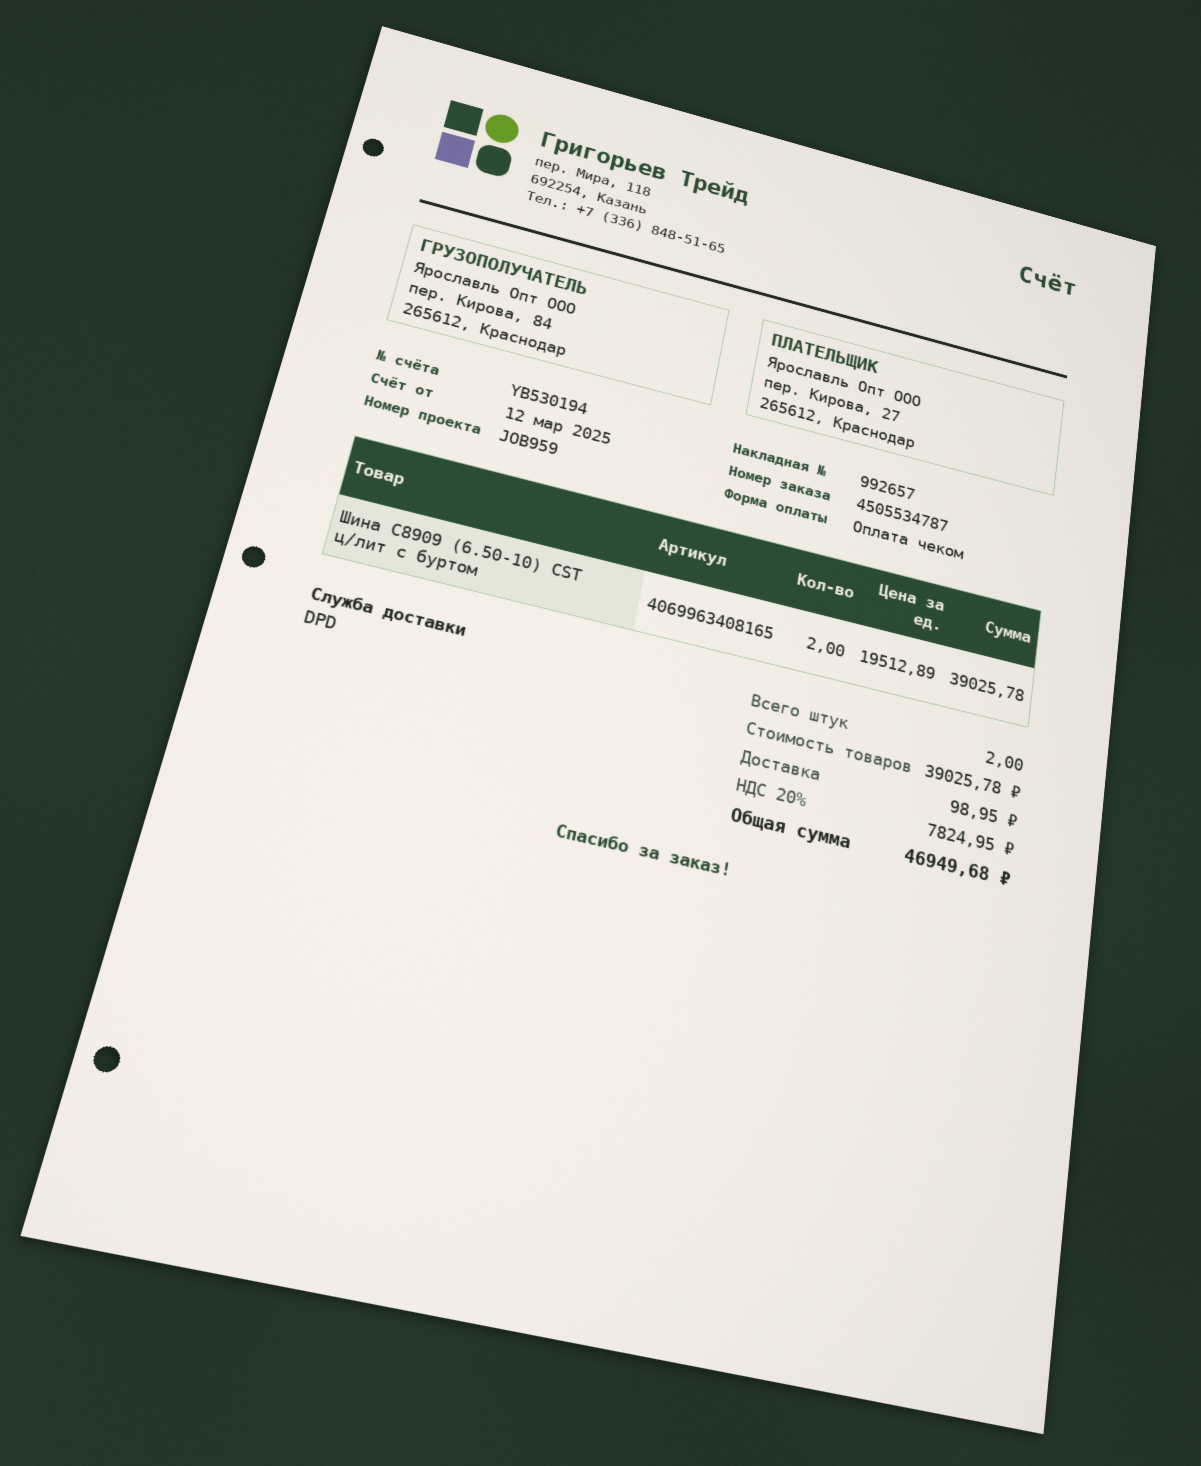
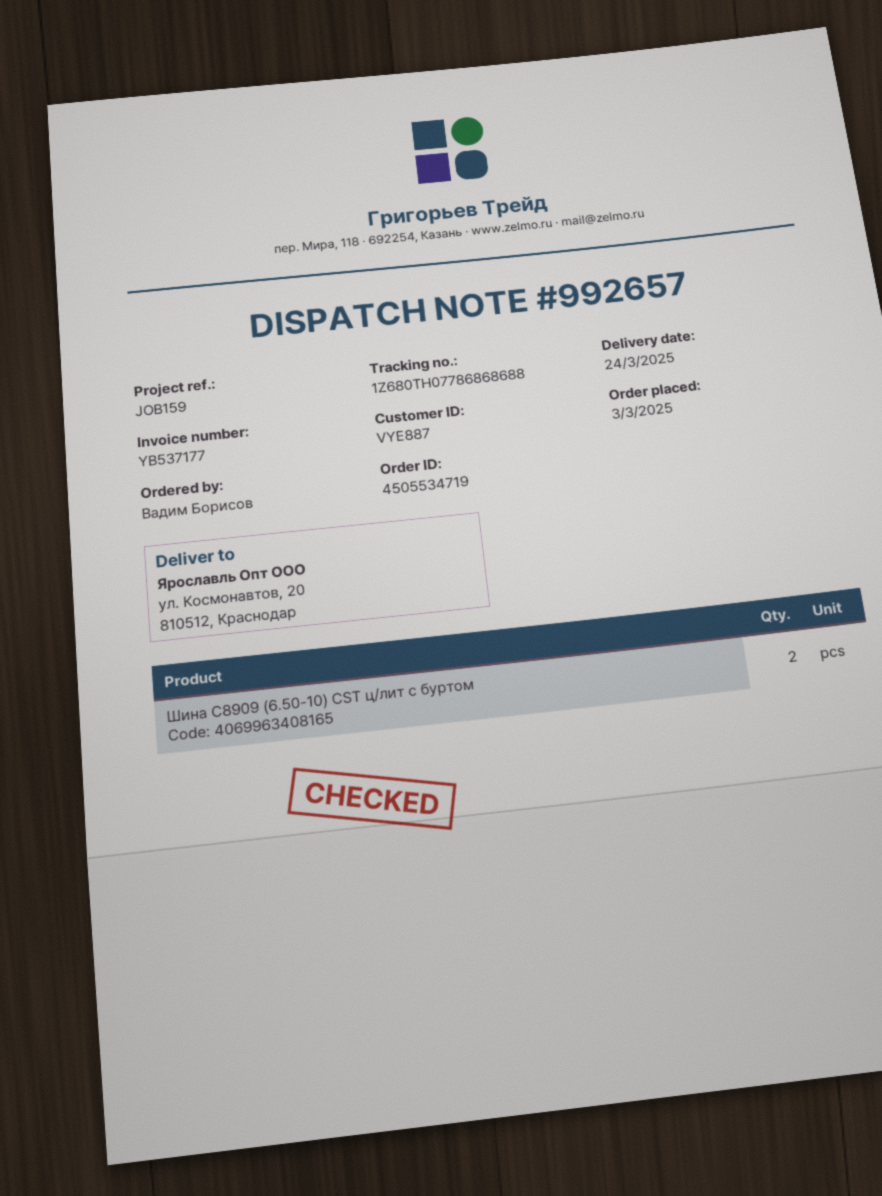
order number: 4505534787 -> 4505534719
invoice number: YB530194 -> YB537177
reference: JOB959 -> JOB159
ship to: пер. Кирова, 84, 265612, Краснодар -> ул. Космонавтов, 20, 810512, Краснодар

